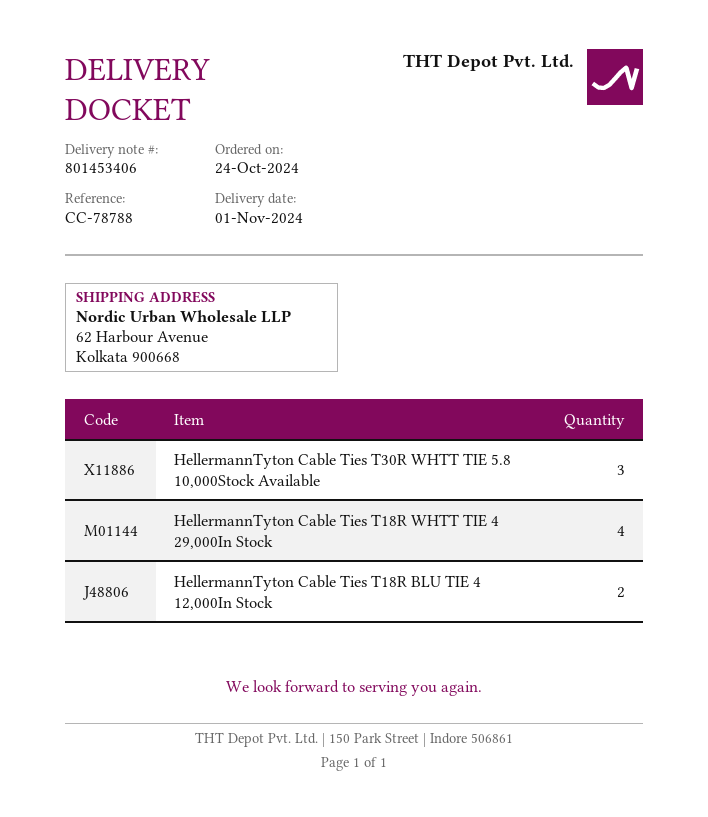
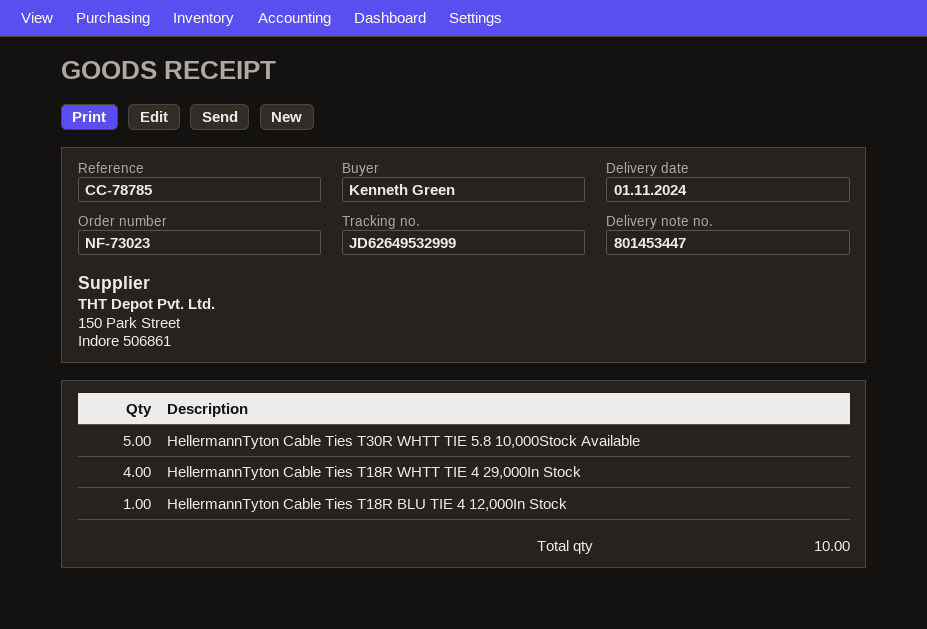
delivery note number: 801453406 -> 801453447
reference: CC-78788 -> CC-78785
HellermannTyton Cable Ties T30R WHTT TIE 5.8 10,000Stock Available: 3 -> 5
HellermannTyton Cable Ties T18R BLU TIE 4 12,000In Stock: 2 -> 1

